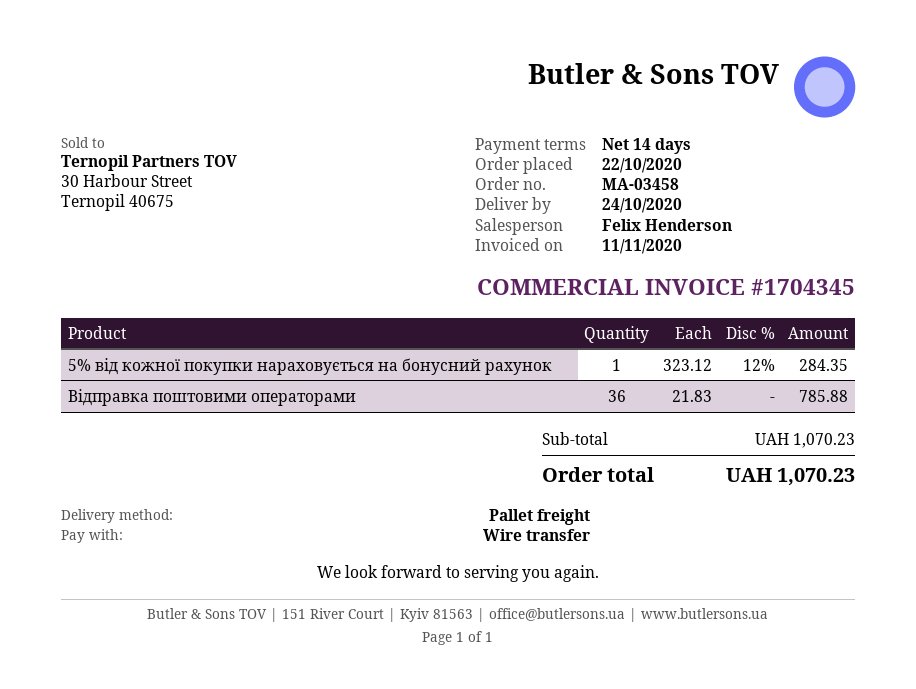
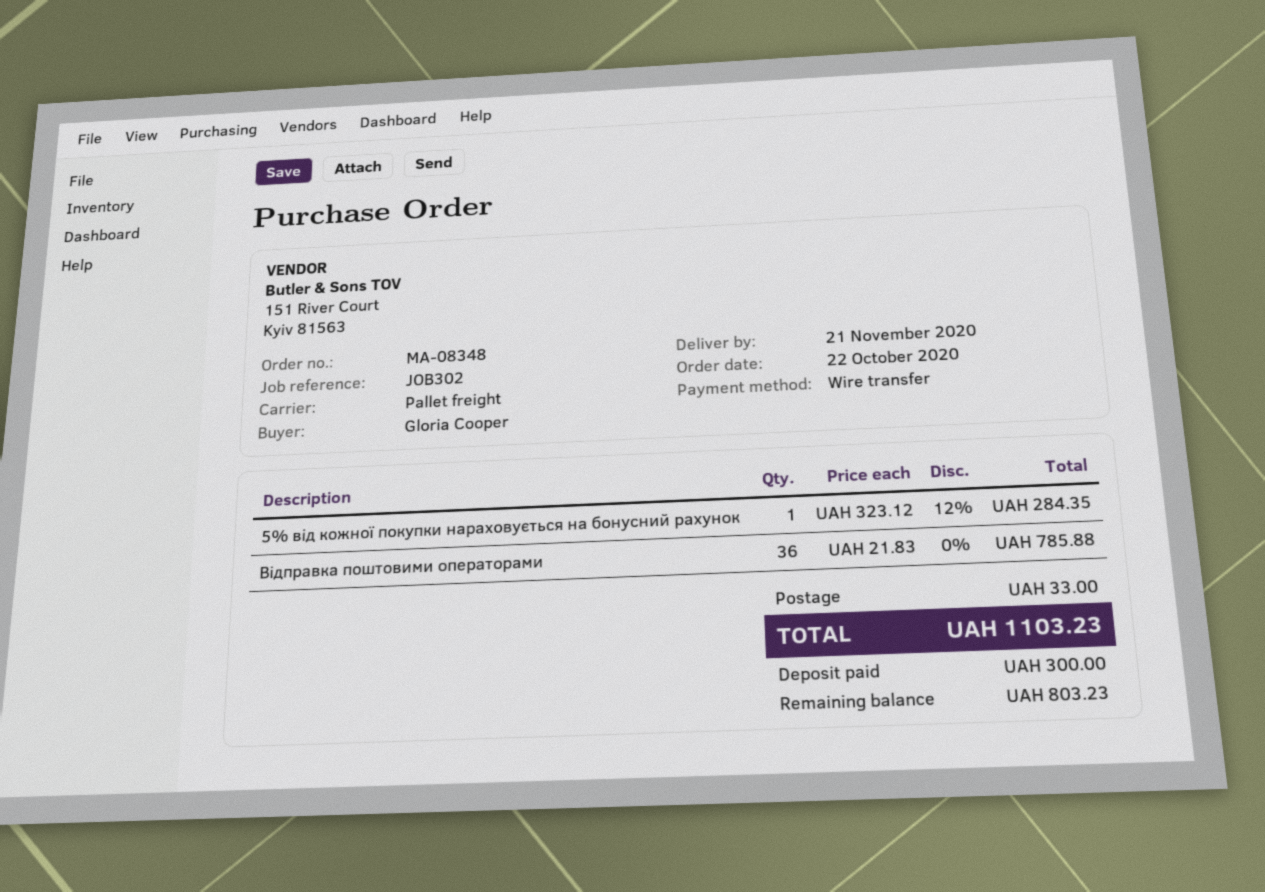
order number: MA-03458 -> MA-08348
delivery date: 2020-10-24 -> 2020-11-21
shipping: none -> 33.00
total: 1070.23 -> 1103.23

